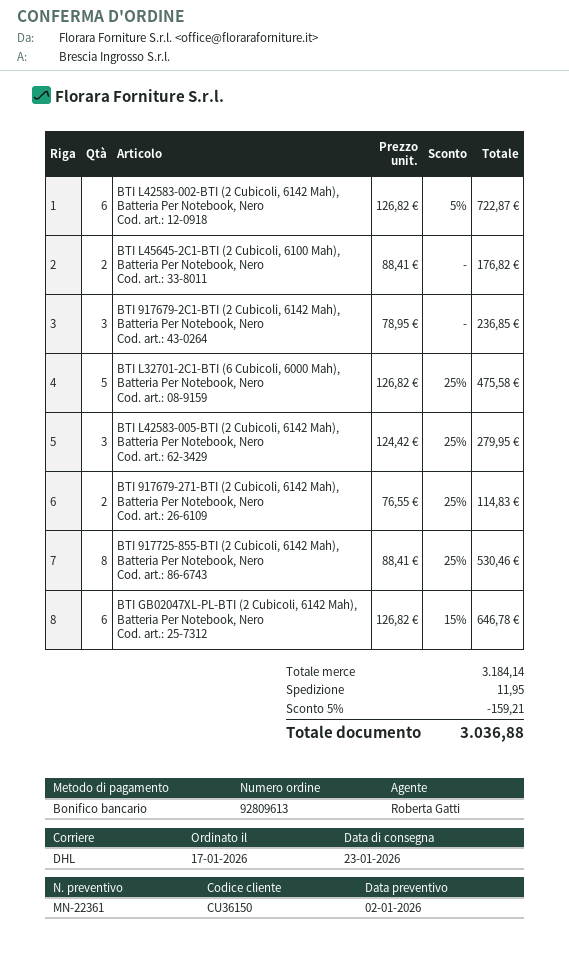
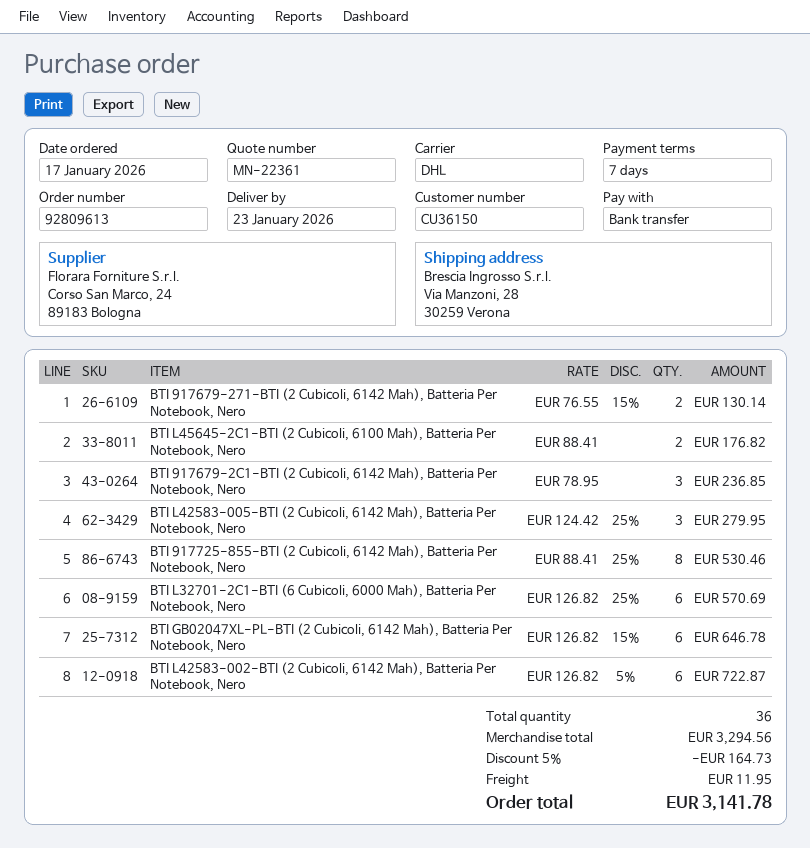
BTI L32701-2C1-BTI (6 Cubicoli, 6000 Mah), Batteria Per Notebook, Nero: 5 x 126.82 - 25% = 475.58 -> 6 x 126.82 - 25% = 570.69
BTI 917679-271-BTI (2 Cubicoli, 6142 Mah), Batteria Per Notebook, Nero: 2 x 76.55 - 25% = 114.83 -> 2 x 76.55 - 15% = 130.14
subtotal: 3184.14 -> 3294.56
discount: 5% = 159.21 -> 5% = 164.73
total: 3036.88 -> 3141.78

